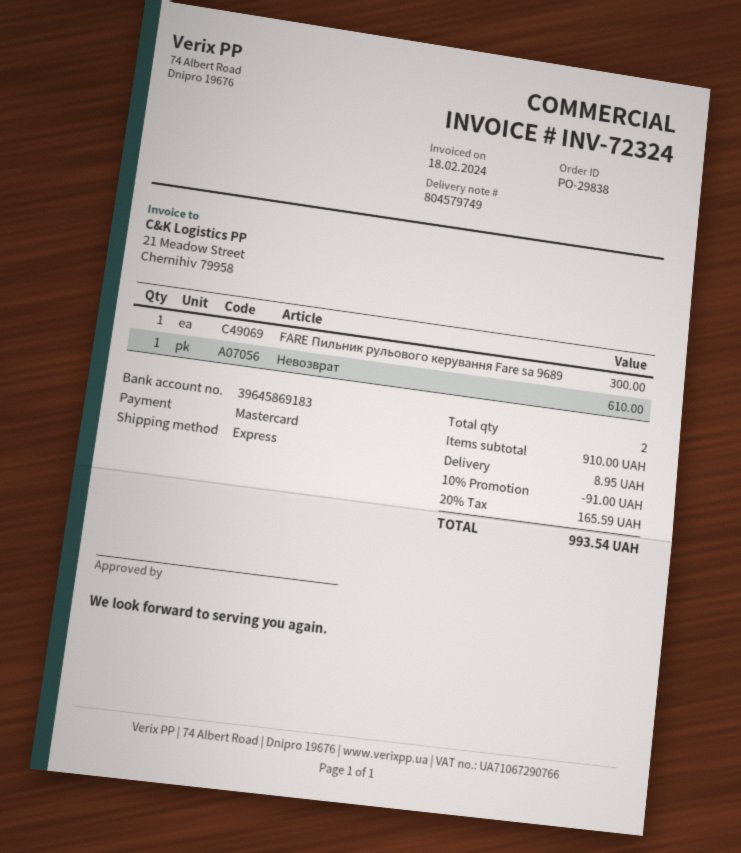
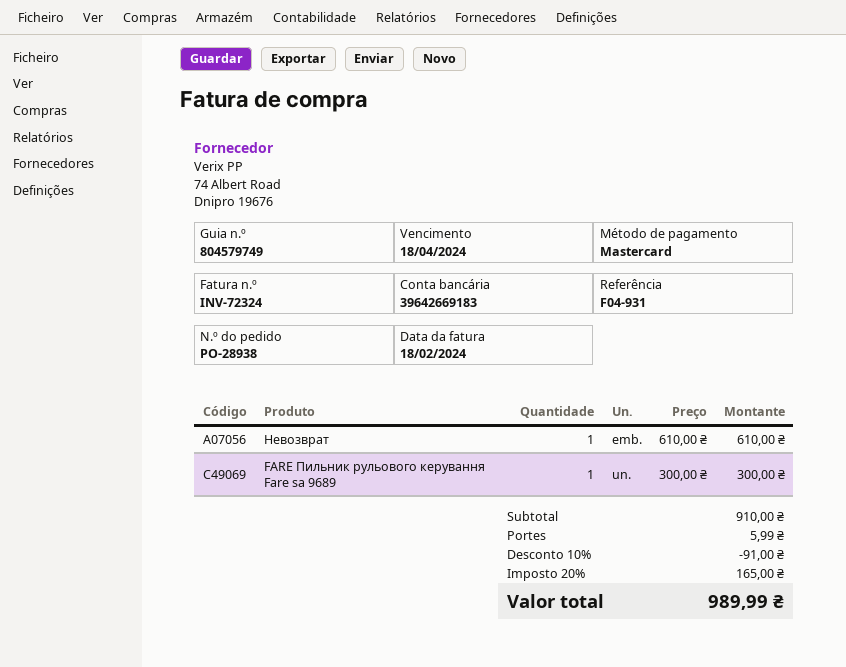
order number: PO-29838 -> PO-28938
bank account: 39645869183 -> 39642669183
shipping: 8.95 -> 5.99
tax: 20% = 165.59 -> 20% = 165.00
total: 993.54 -> 989.99

